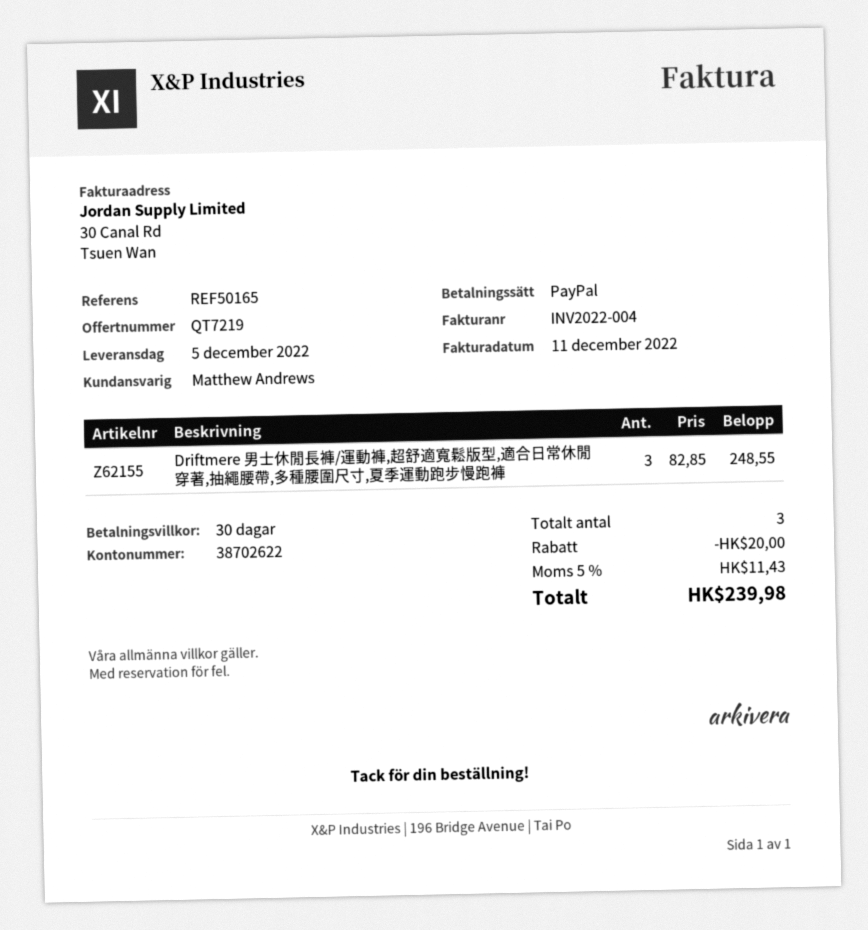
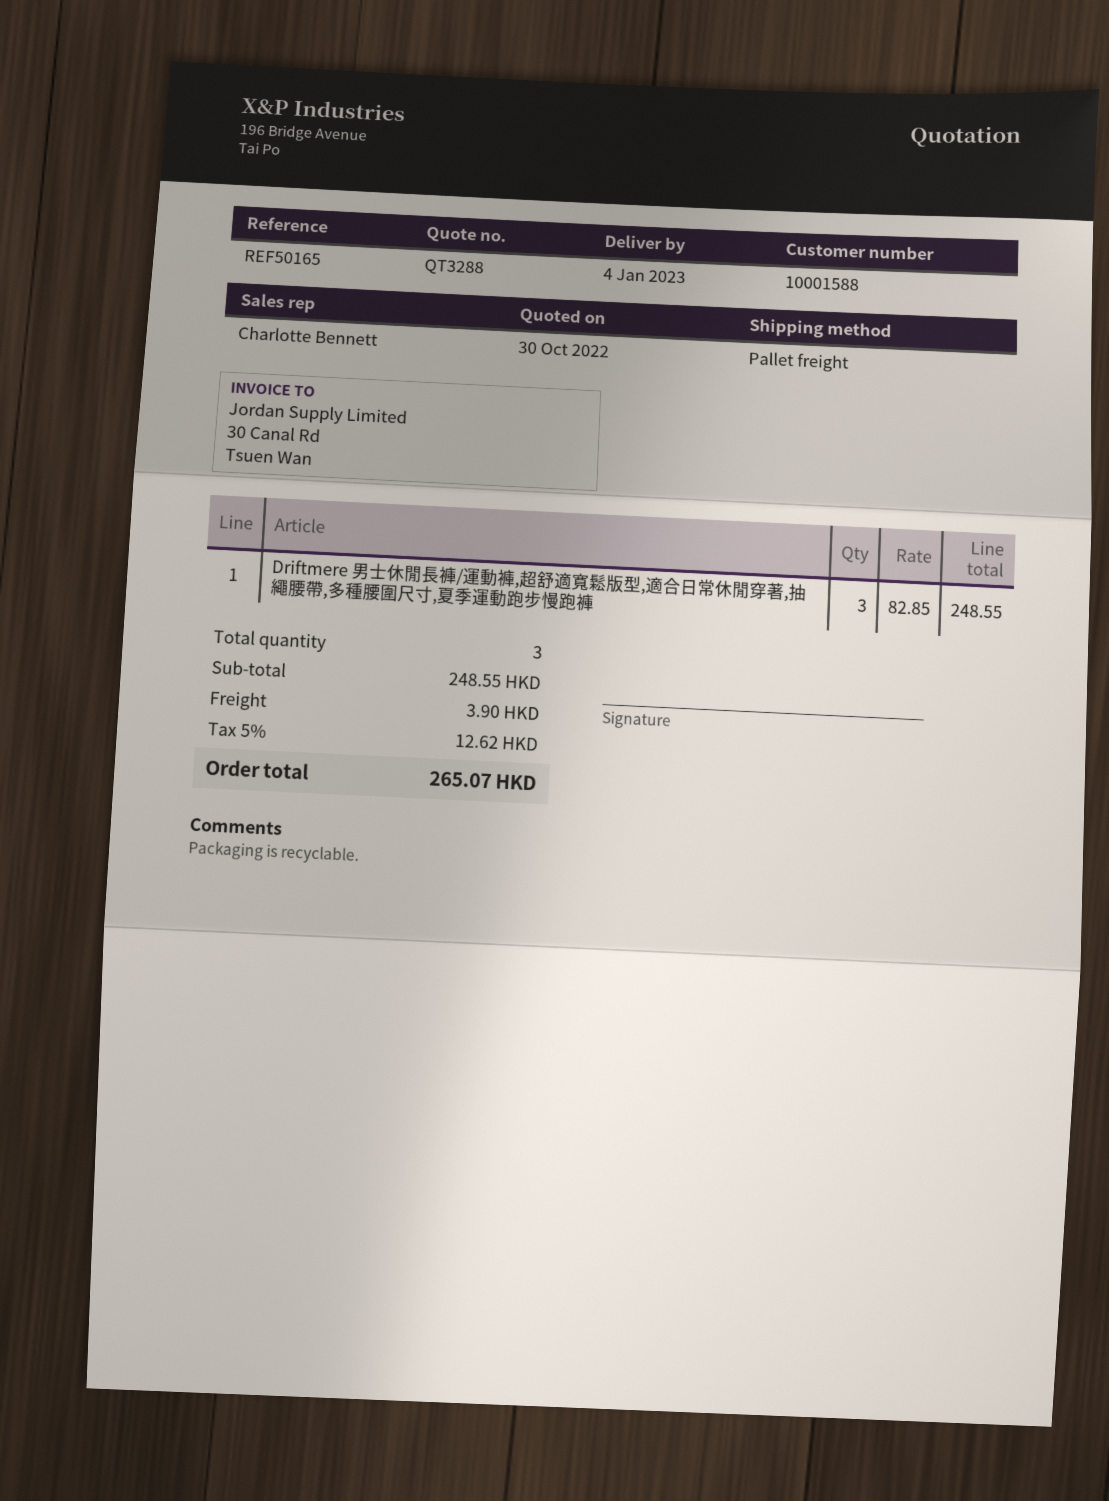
quote number: QT7219 -> QT3288
delivery date: 2022-12-05 -> 2023-01-04
sales rep: Matthew Andrews -> Charlotte Bennett
discount: 20.00 -> none
shipping: none -> 3.90
tax: 5% = 11.43 -> 5% = 12.62
total: 239.98 -> 265.07

